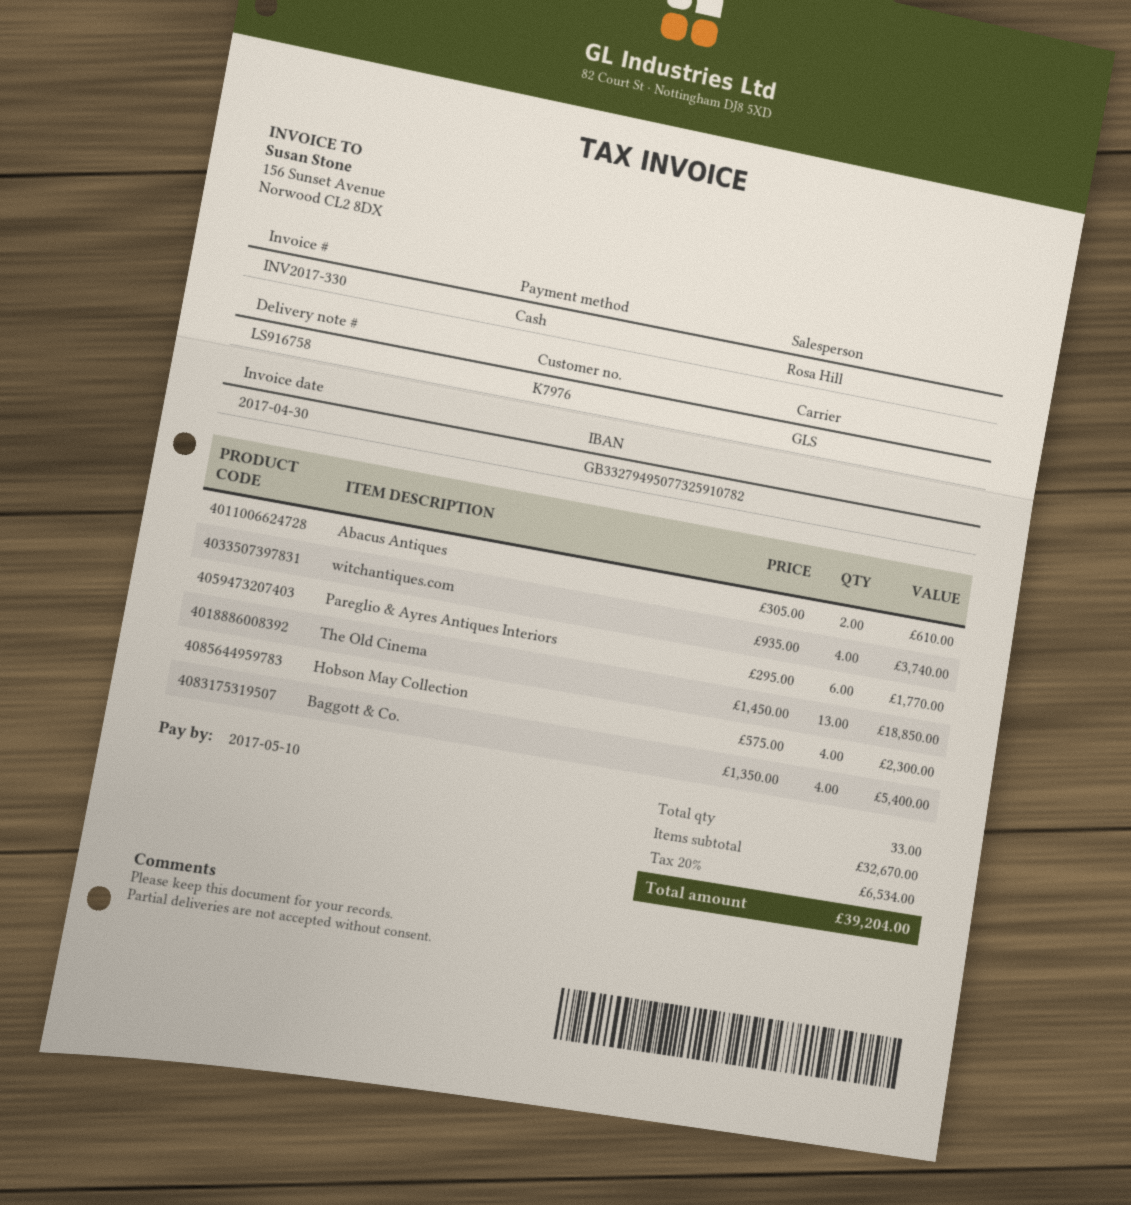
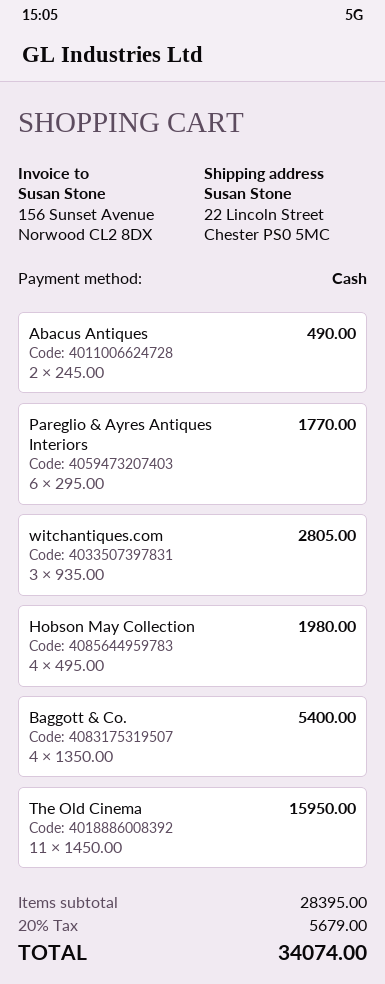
Abacus Antiques: 2 x 305.00 = 610.00 -> 2 x 245.00 = 490.00
witchantiques.com: 4 x 935.00 = 3740.00 -> 3 x 935.00 = 2805.00
The Old Cinema: 13 x 1450.00 = 18850.00 -> 11 x 1450.00 = 15950.00
Hobson May Collection: 4 x 575.00 = 2300.00 -> 4 x 495.00 = 1980.00
subtotal: 32670.00 -> 28395.00
tax: 20% = 6534.00 -> 20% = 5679.00
total: 39204.00 -> 34074.00

